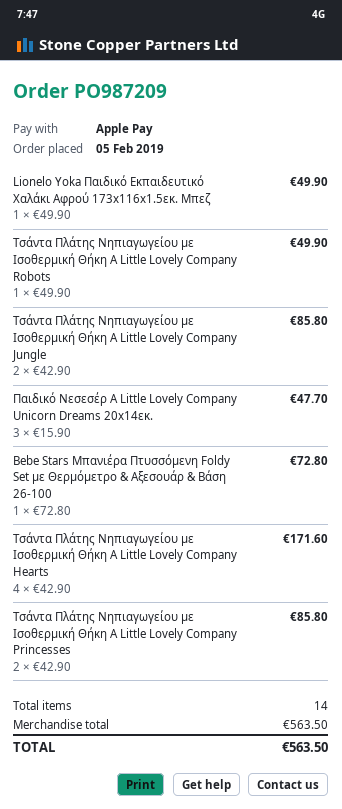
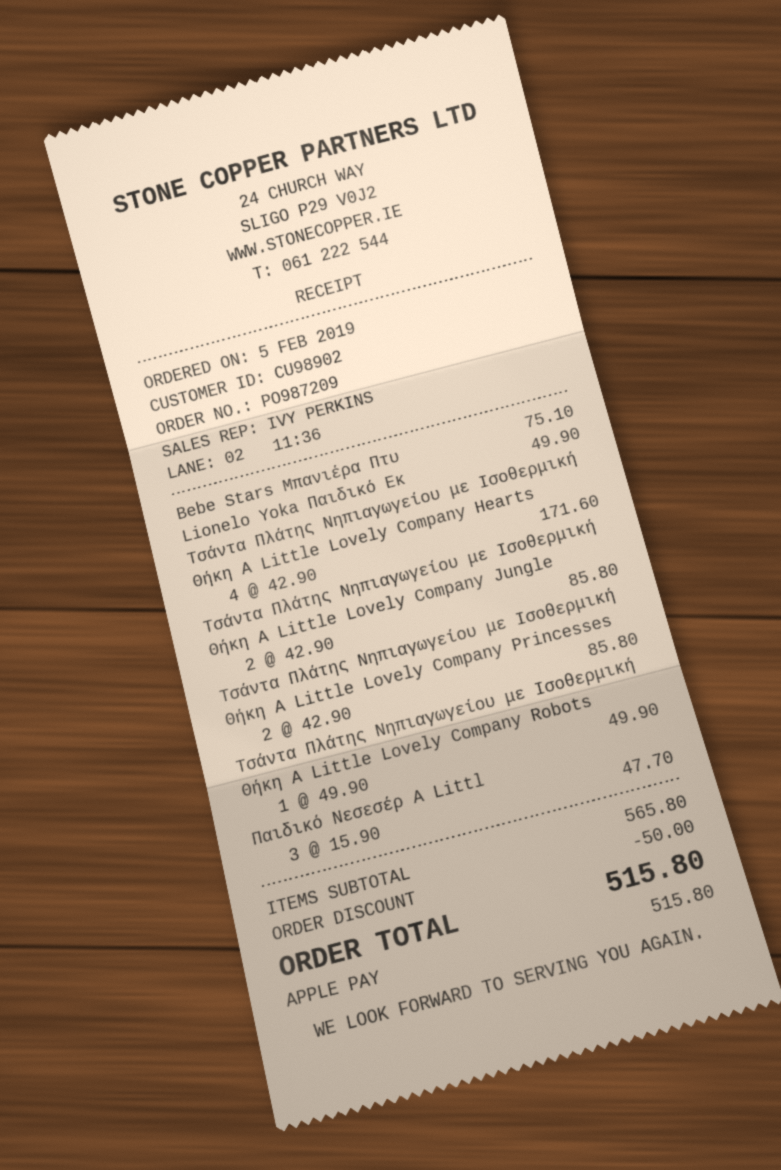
Bebe Stars Μπανιέρα Πτυσσόμενη Foldy Set με Θερμόμετρο & Αξεσουάρ & Βάση 26-100: 1 x 72.80 = 72.80 -> 1 x 75.10 = 75.10
subtotal: 563.50 -> 565.80
discount: none -> 50.00
total: 563.50 -> 515.80

